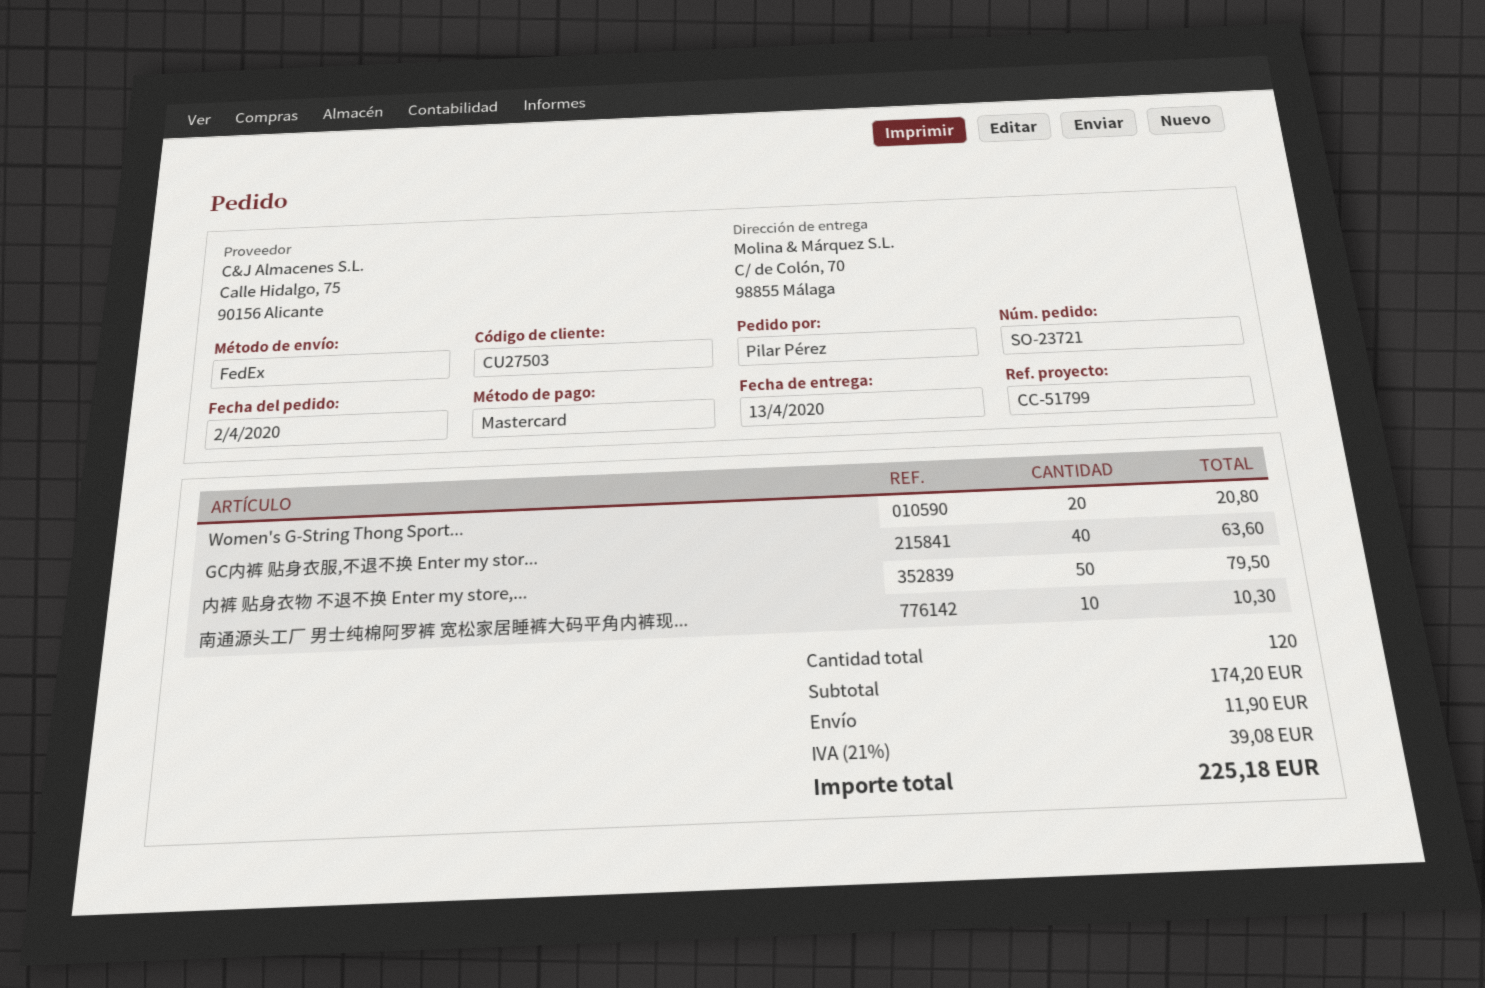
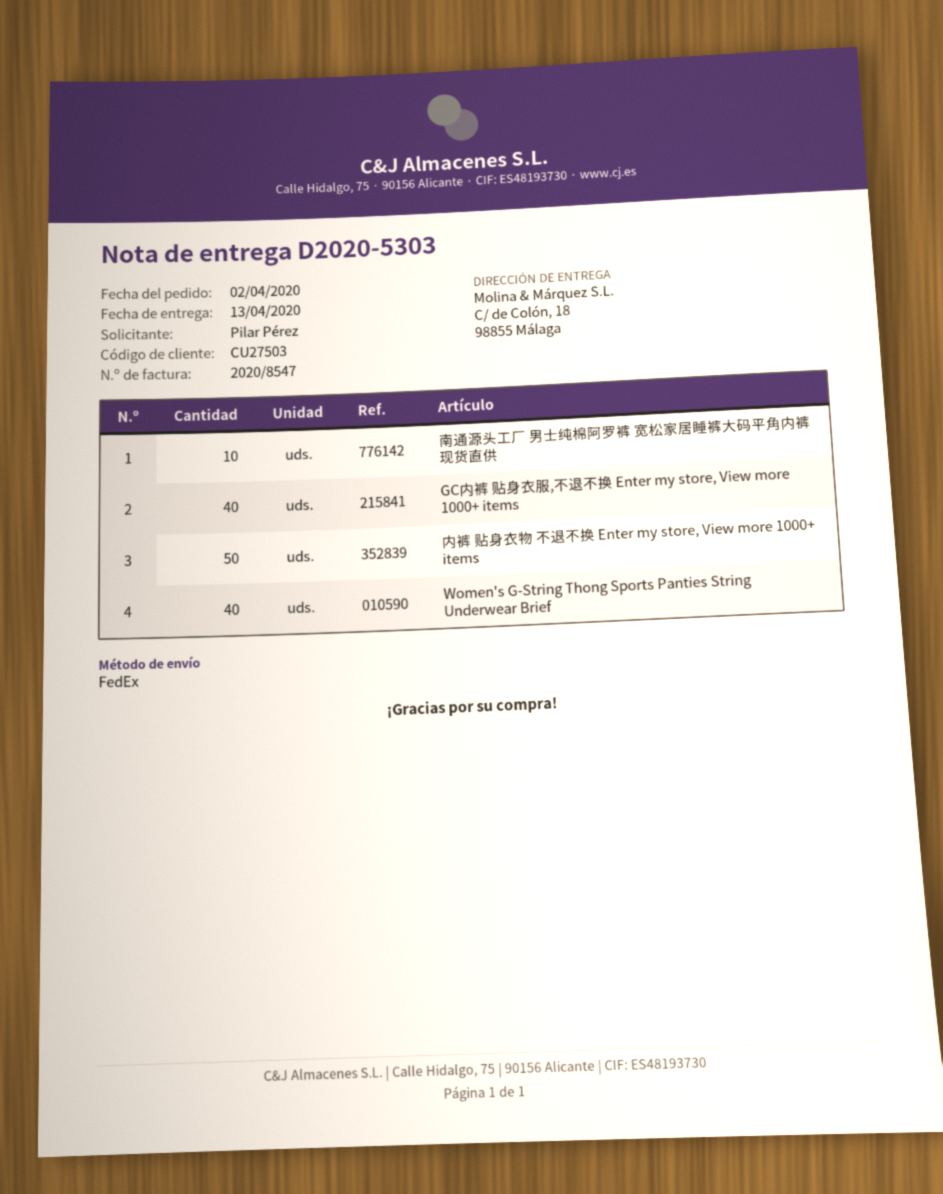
ship to: C/ de Colón, 70, 98855 Málaga -> C/ de Colón, 18, 98855 Málaga
Women's G-String Thong Sport...: 20 -> 40

